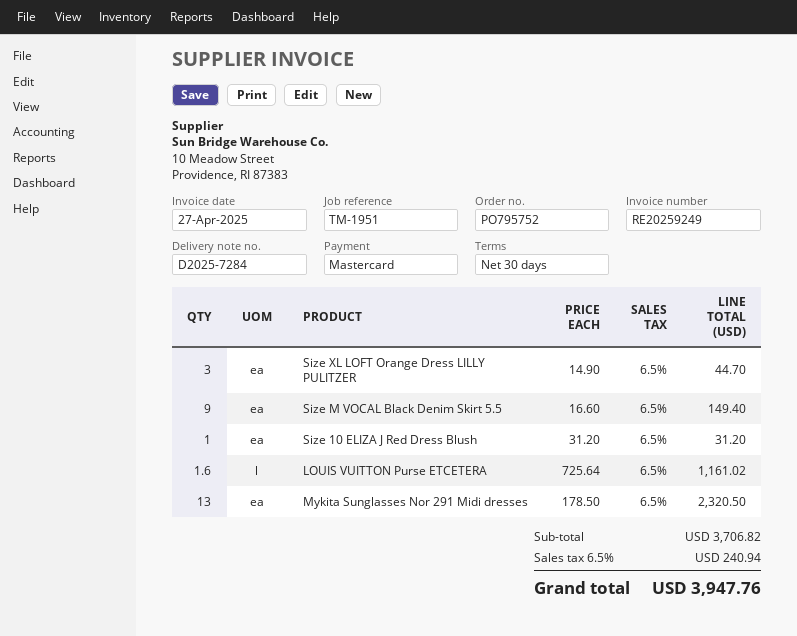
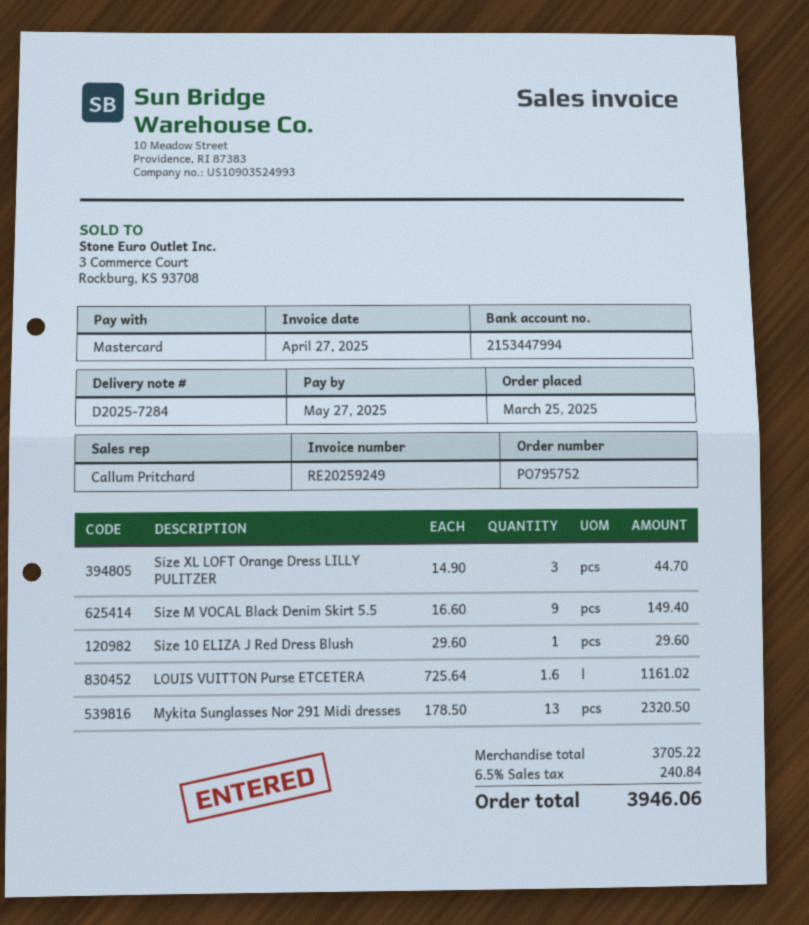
Size 10 ELIZA J Red Dress Blush: 1 x 31.20 = 31.20 -> 1 x 29.60 = 29.60
subtotal: 3706.82 -> 3705.22
tax: 6.5% = 240.94 -> 6.5% = 240.84
total: 3947.76 -> 3946.06

